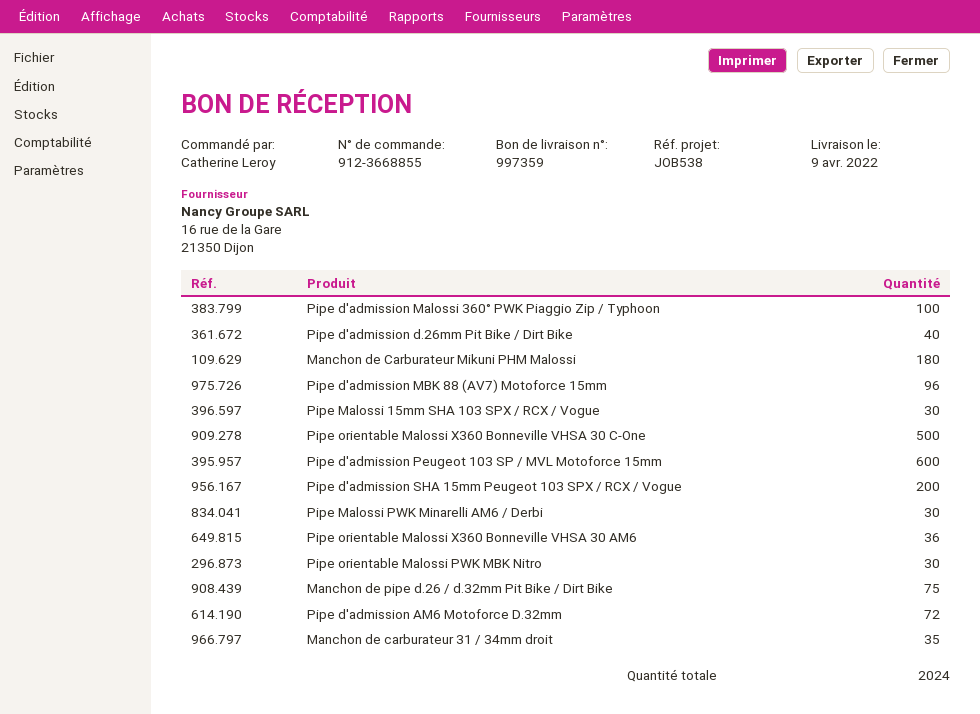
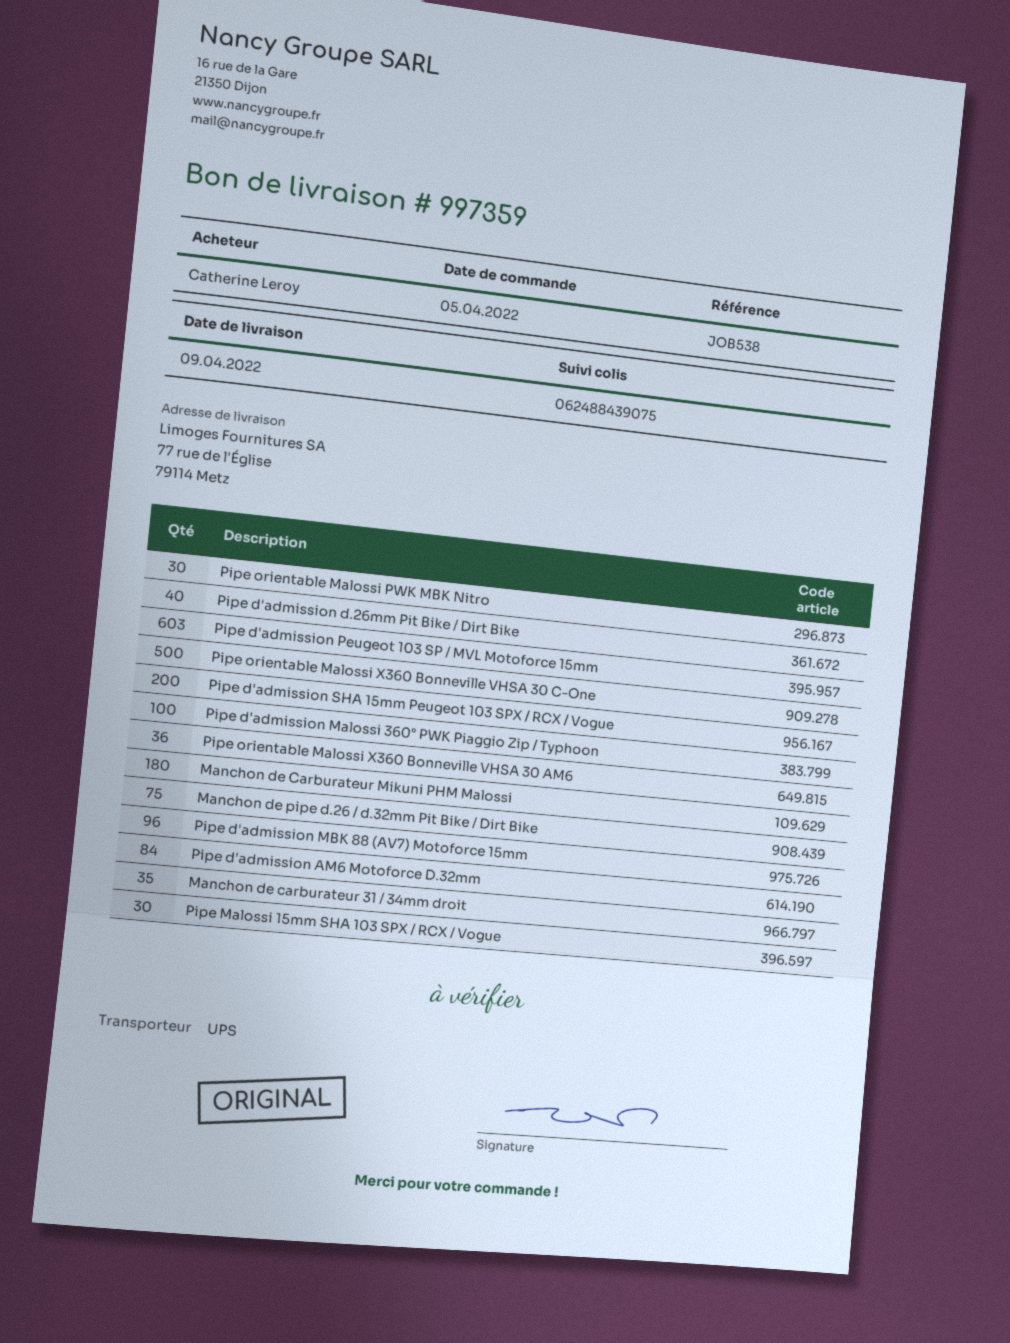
Pipe d'admission Peugeot 103 SP / MVL Motoforce 15mm: 600 -> 603
Pipe Malossi PWK Minarelli AM6 / Derbi: 30 -> none
Pipe d'admission AM6 Motoforce D.32mm: 72 -> 84

